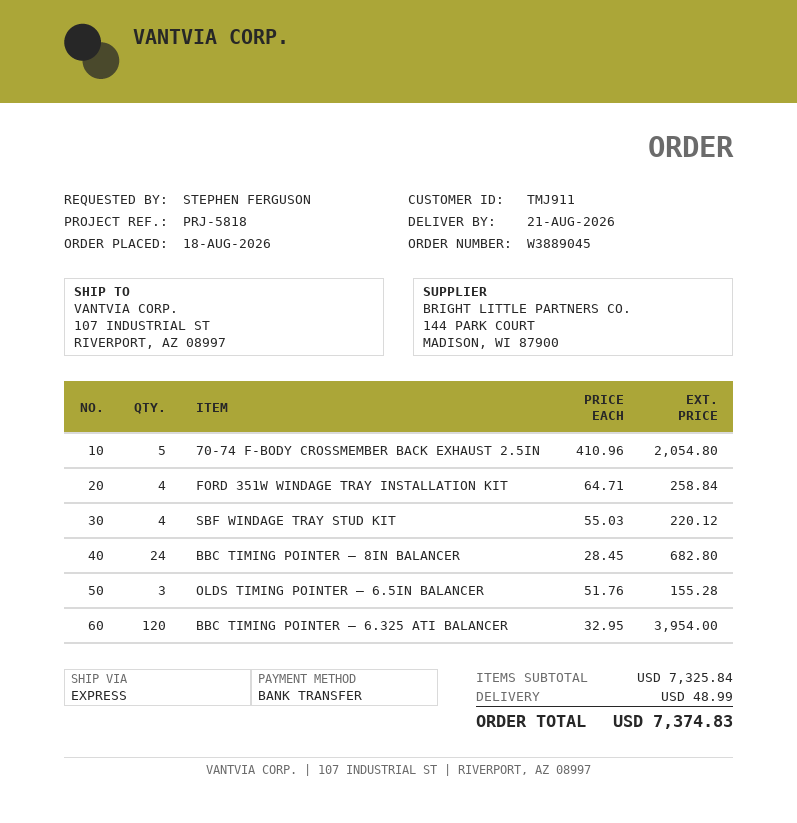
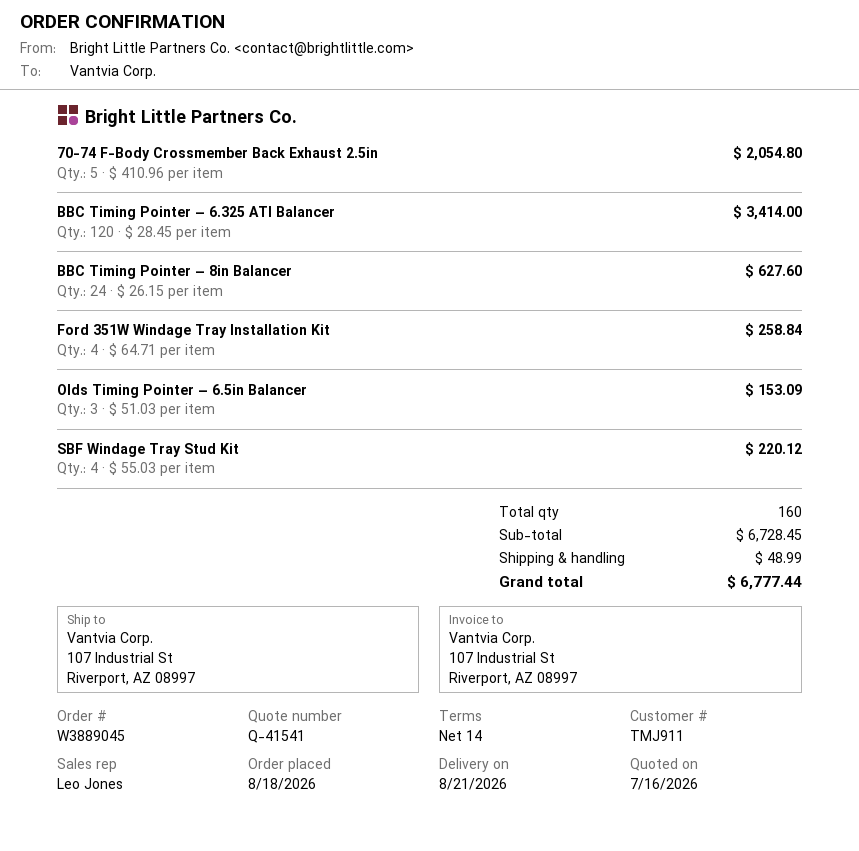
BBC TIMING POINTER – 8IN BALANCER: 24 x 28.45 = 682.80 -> 24 x 26.15 = 627.60
OLDS TIMING POINTER – 6.5IN BALANCER: 3 x 51.76 = 155.28 -> 3 x 51.03 = 153.09
BBC TIMING POINTER – 6.325 ATI BALANCER: 120 x 32.95 = 3954.00 -> 120 x 28.45 = 3414.00
subtotal: 7325.84 -> 6728.45
total: 7374.83 -> 6777.44

